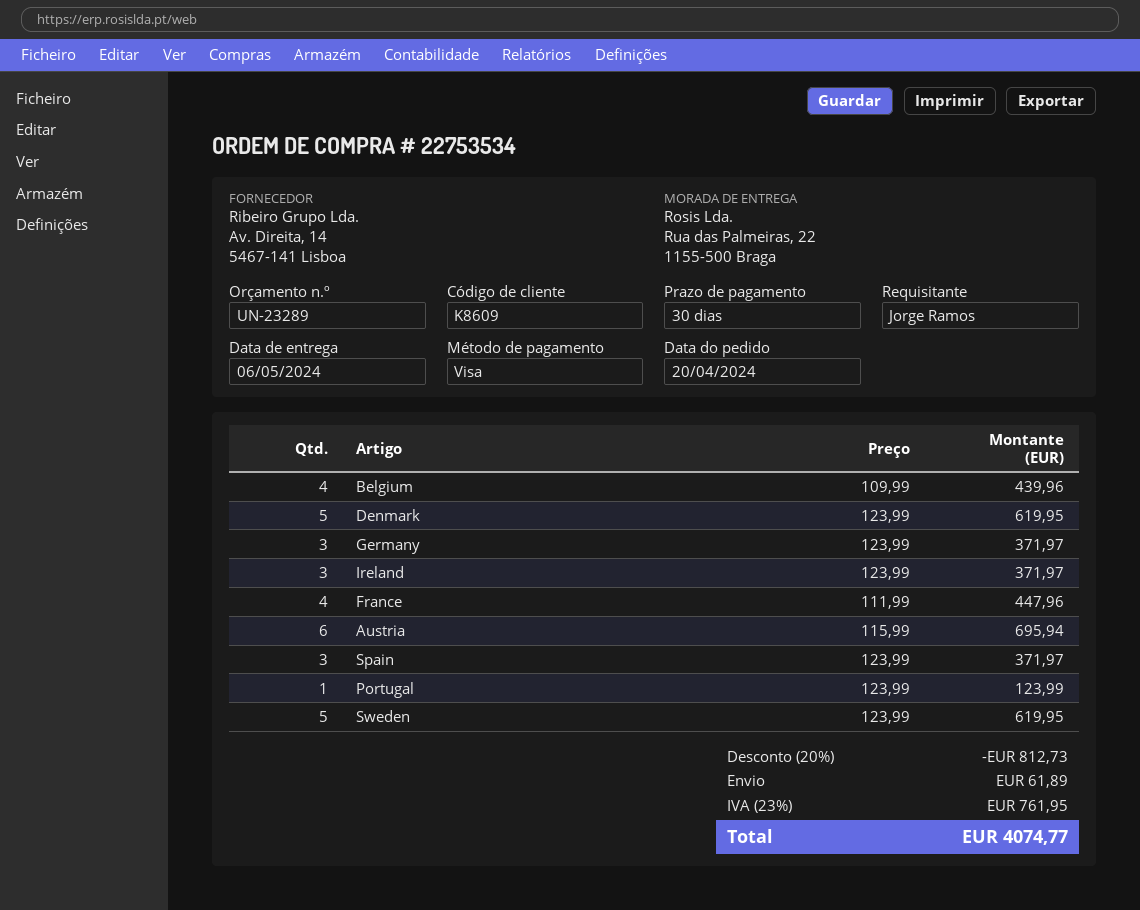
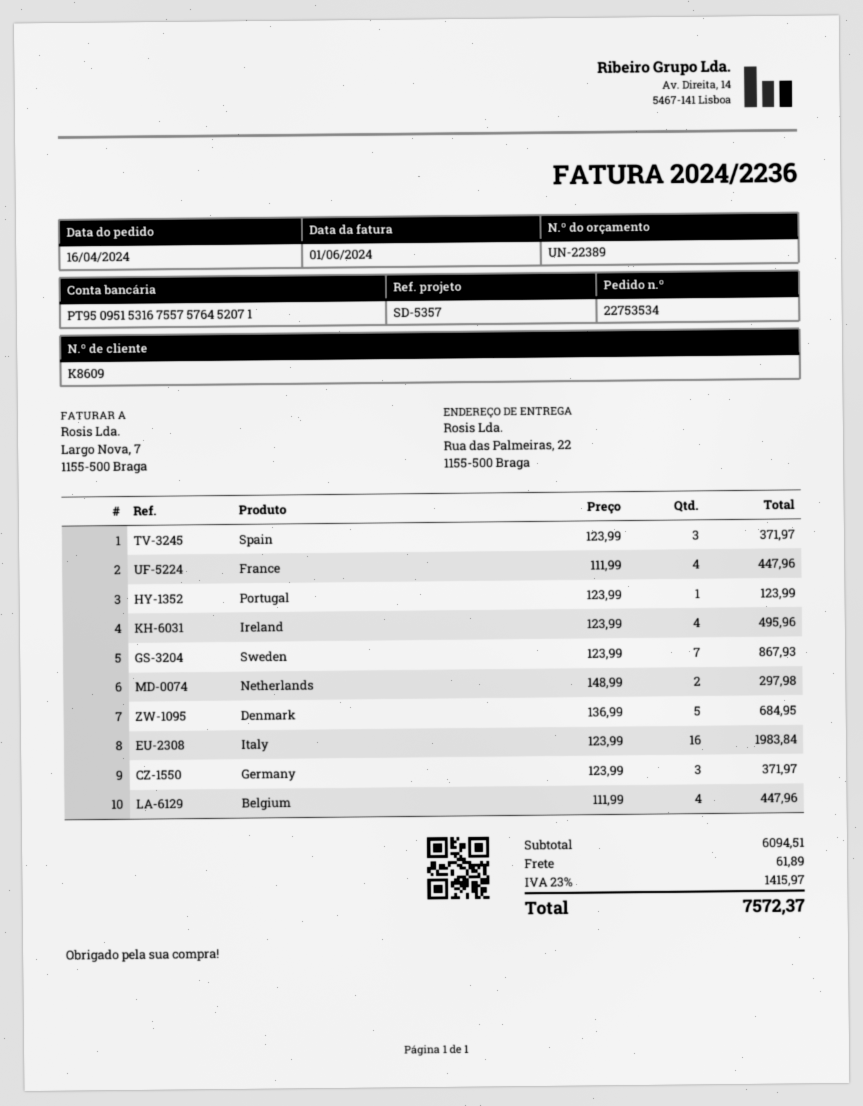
quote number: UN-23289 -> UN-22389
order date: 2024-04-20 -> 2024-04-16
Belgium: 4 x 109.99 = 439.96 -> 4 x 111.99 = 447.96
Denmark: 5 x 123.99 = 619.95 -> 5 x 136.99 = 684.95
Ireland: 3 x 123.99 = 371.97 -> 4 x 123.99 = 495.96
Austria: 6 x 115.99 = 695.94 -> none
Sweden: 5 x 123.99 = 619.95 -> 7 x 123.99 = 867.93
Netherlands: none -> 2 x 148.99 = 297.98
Italy: none -> 16 x 123.99 = 1983.84
discount: 20% = 812.73 -> none
tax: 23% = 761.95 -> 23% = 1415.97
total: 4074.77 -> 7572.37

